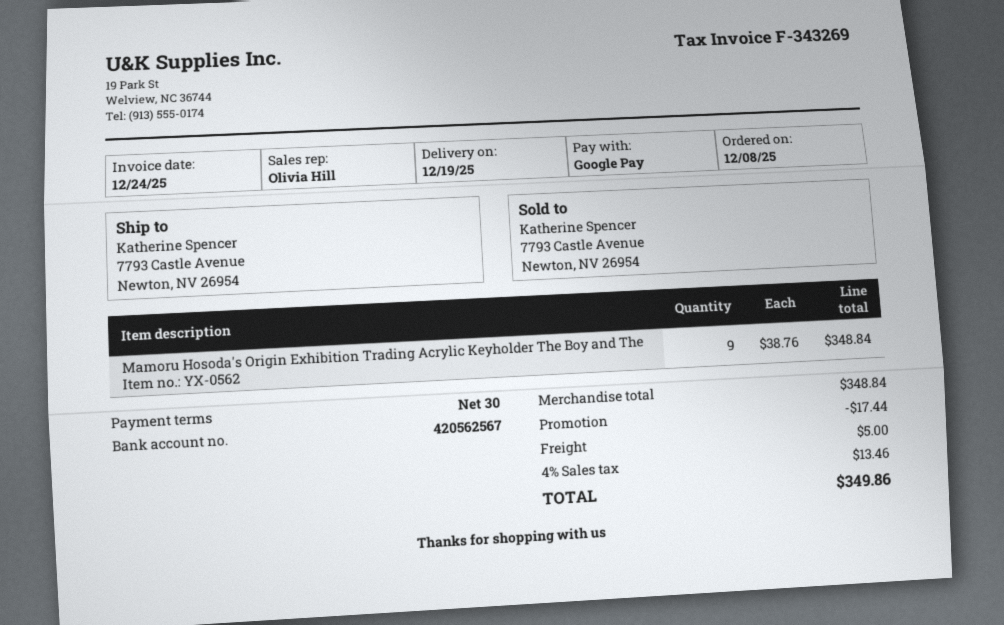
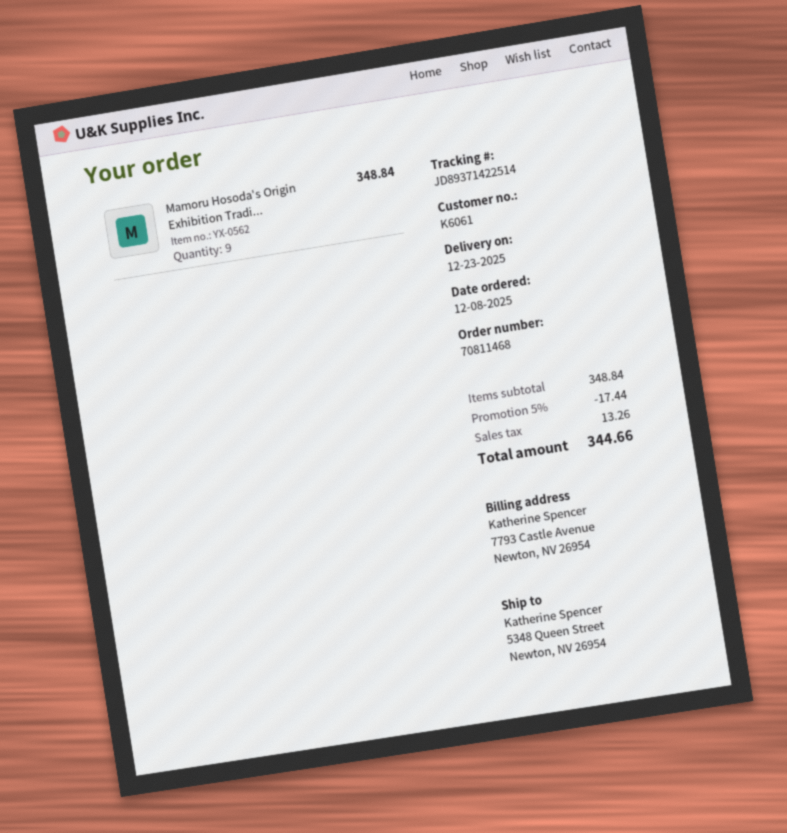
delivery date: 2025-12-19 -> 2025-12-23
ship to: 7793 Castle Avenue, Newton, NV 26954 -> 5348 Queen Street, Newton, NV 26954
shipping: 5.00 -> none
tax: 13.46 -> 13.26
total: 349.86 -> 344.66

